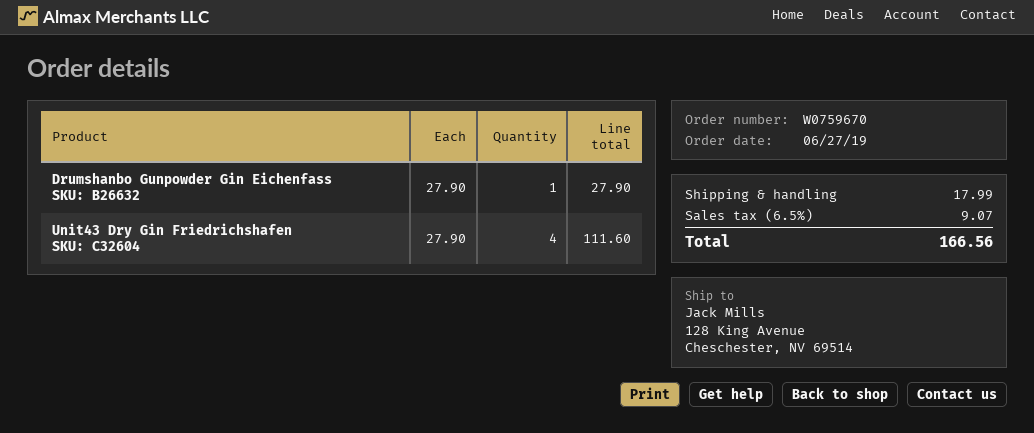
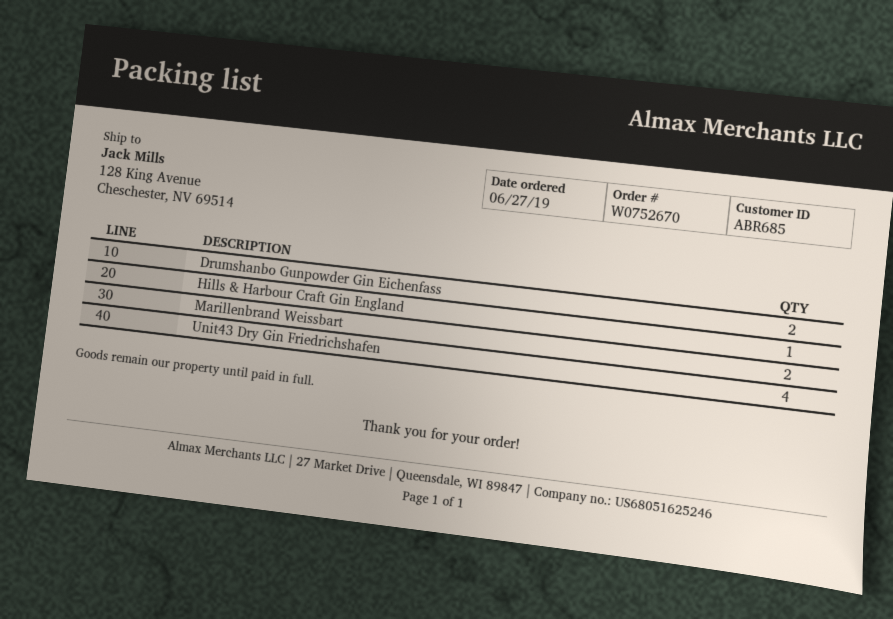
order number: W0759670 -> W0752670
Drumshanbo Gunpowder Gin Eichenfass: 1 -> 2
Hills & Harbour Craft Gin England: none -> 1
Marillenbrand Weissbart: none -> 2

